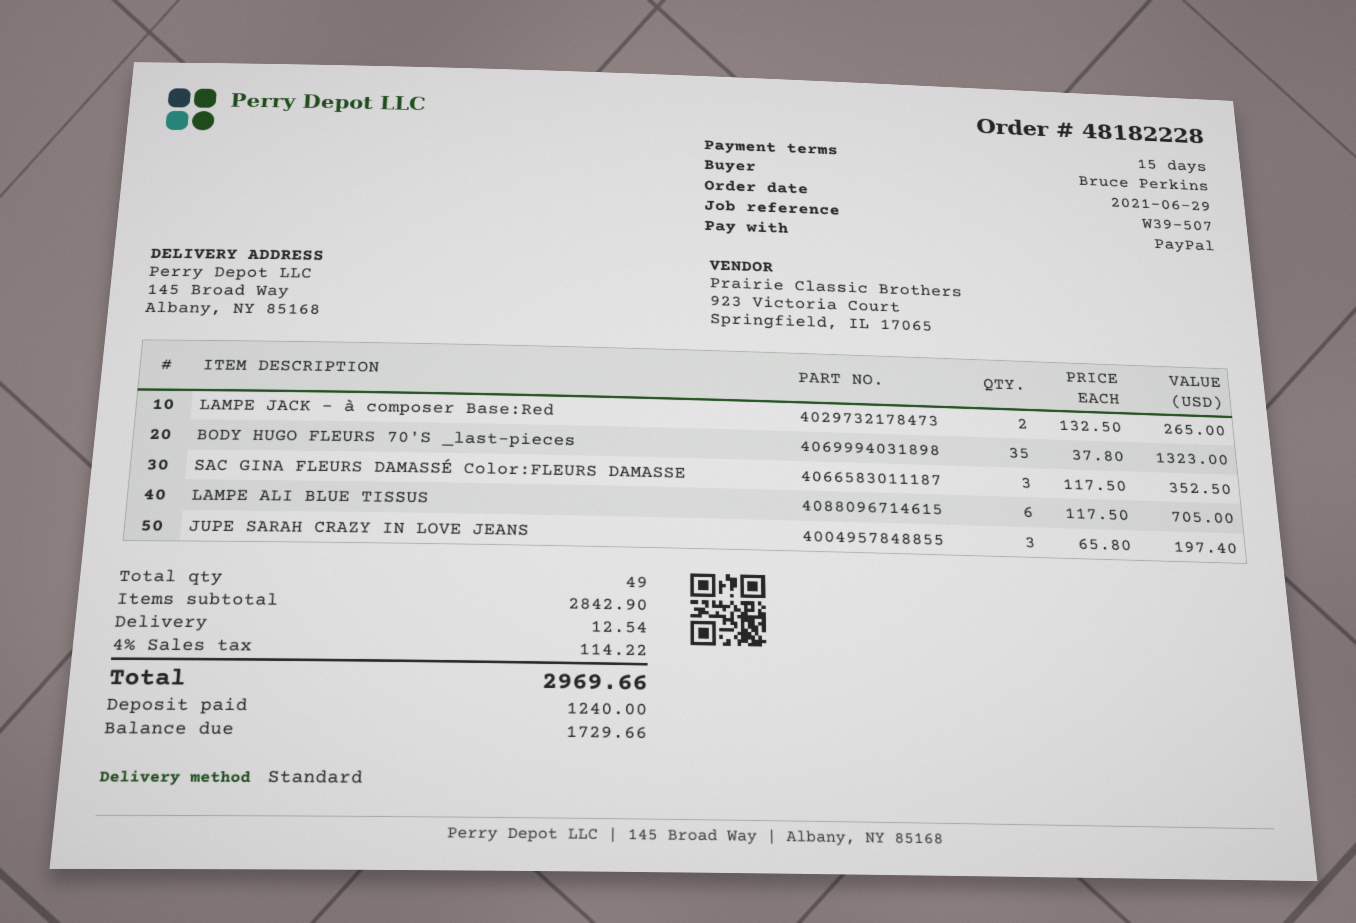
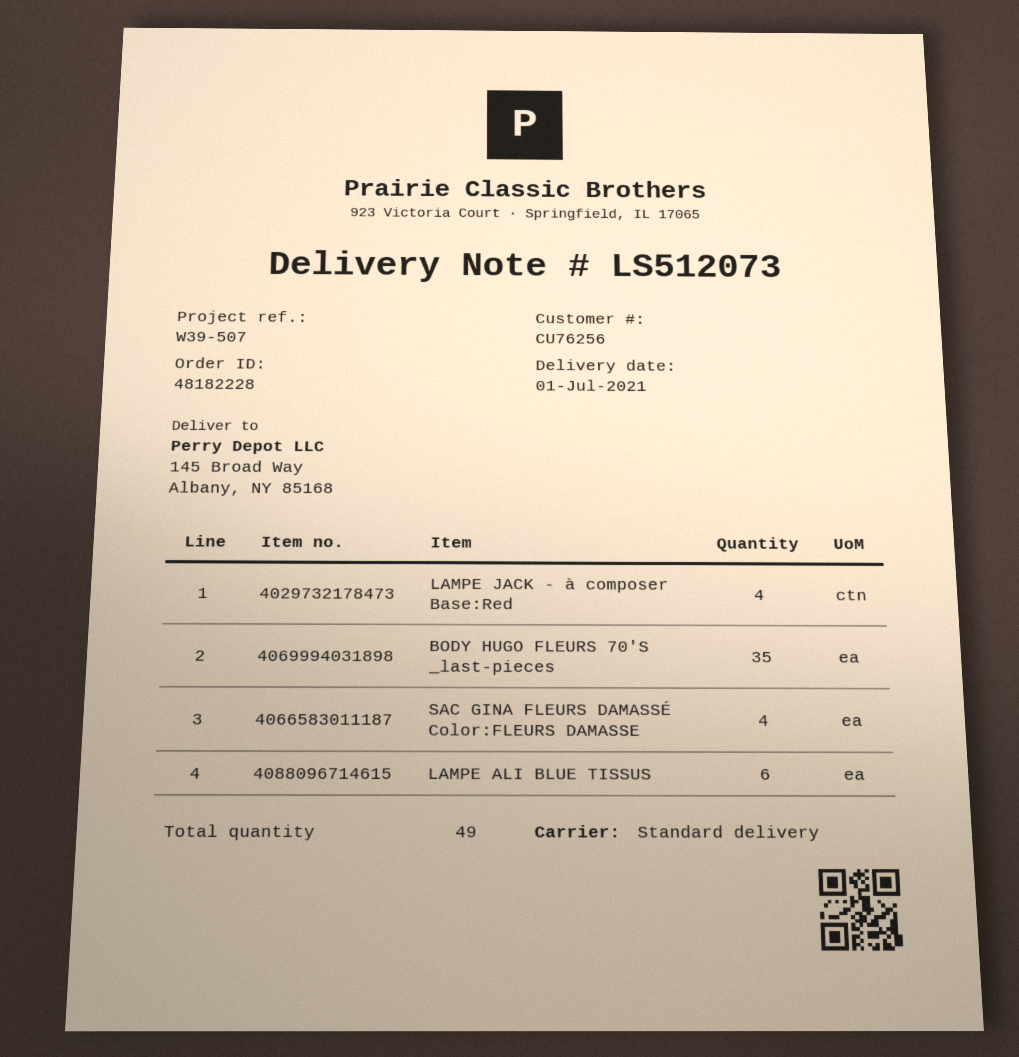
LAMPE JACK - à composer Base:Red: 2 -> 4
SAC GINA FLEURS DAMASSÉ Color:FLEURS DAMASSE: 3 -> 4
JUPE SARAH CRAZY IN LOVE JEANS: 3 -> none

